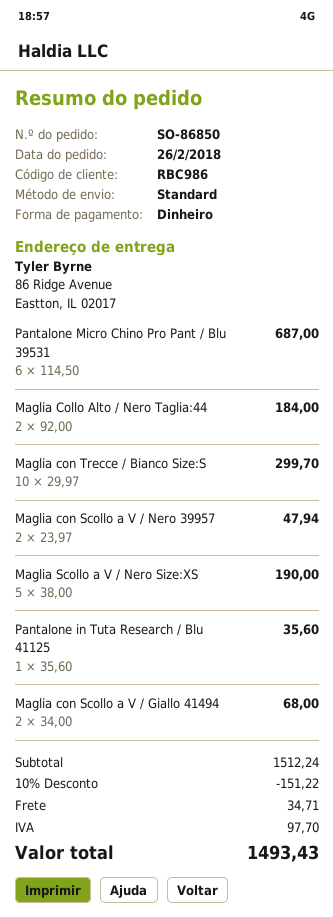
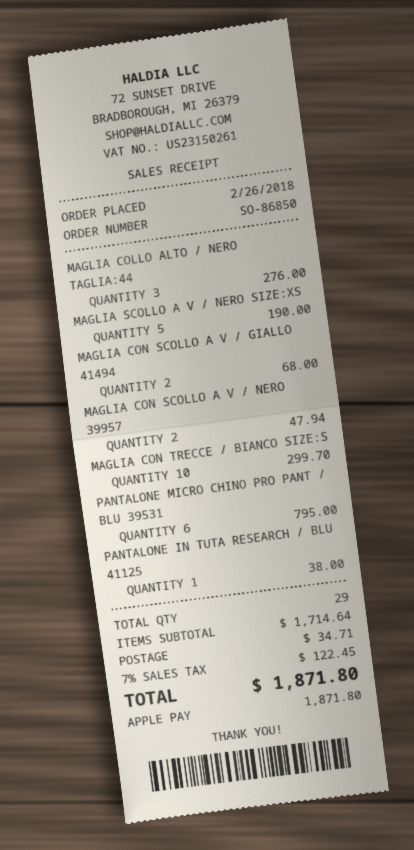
payment method: cash -> Apple Pay
Pantalone Micro Chino Pro Pant / Blu 39531: 6 for 687.00 -> 6 for 795.00
Maglia Collo Alto / Nero Taglia:44: 2 for 184.00 -> 3 for 276.00
Pantalone in Tuta Research / Blu 41125: 1 for 35.60 -> 1 for 38.00
subtotal: 1512.24 -> 1714.64
discount: 10% = 151.22 -> none
tax: 97.70 -> 122.45
total: 1493.43 -> 1871.80

